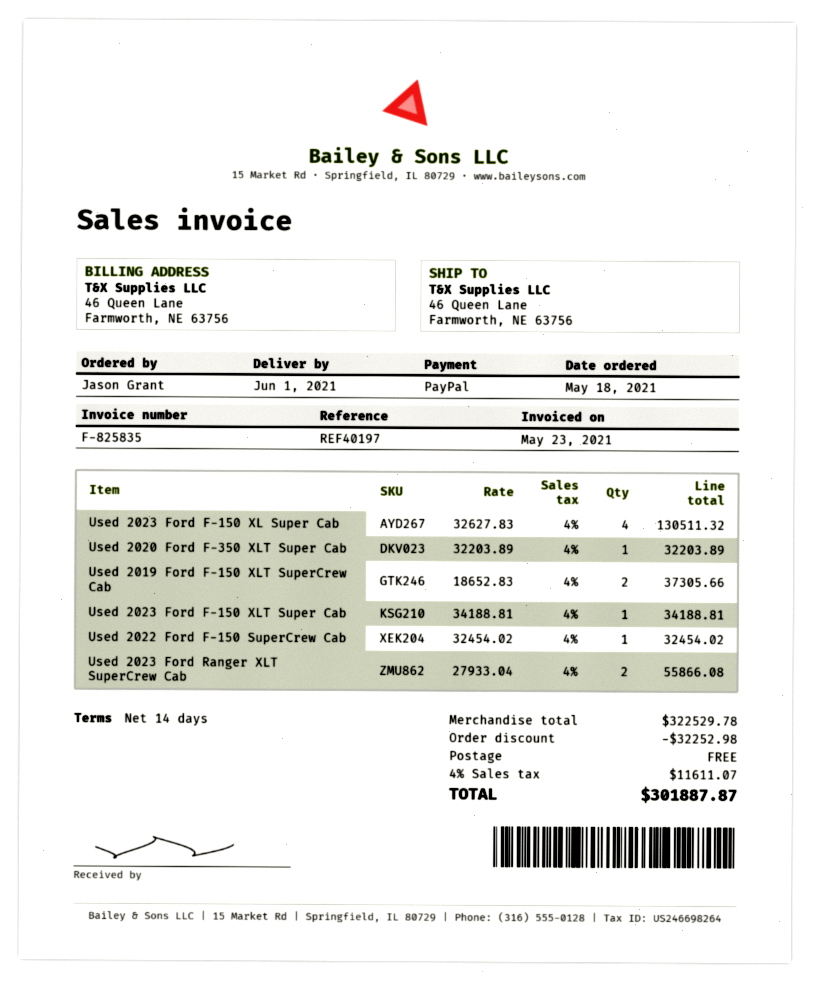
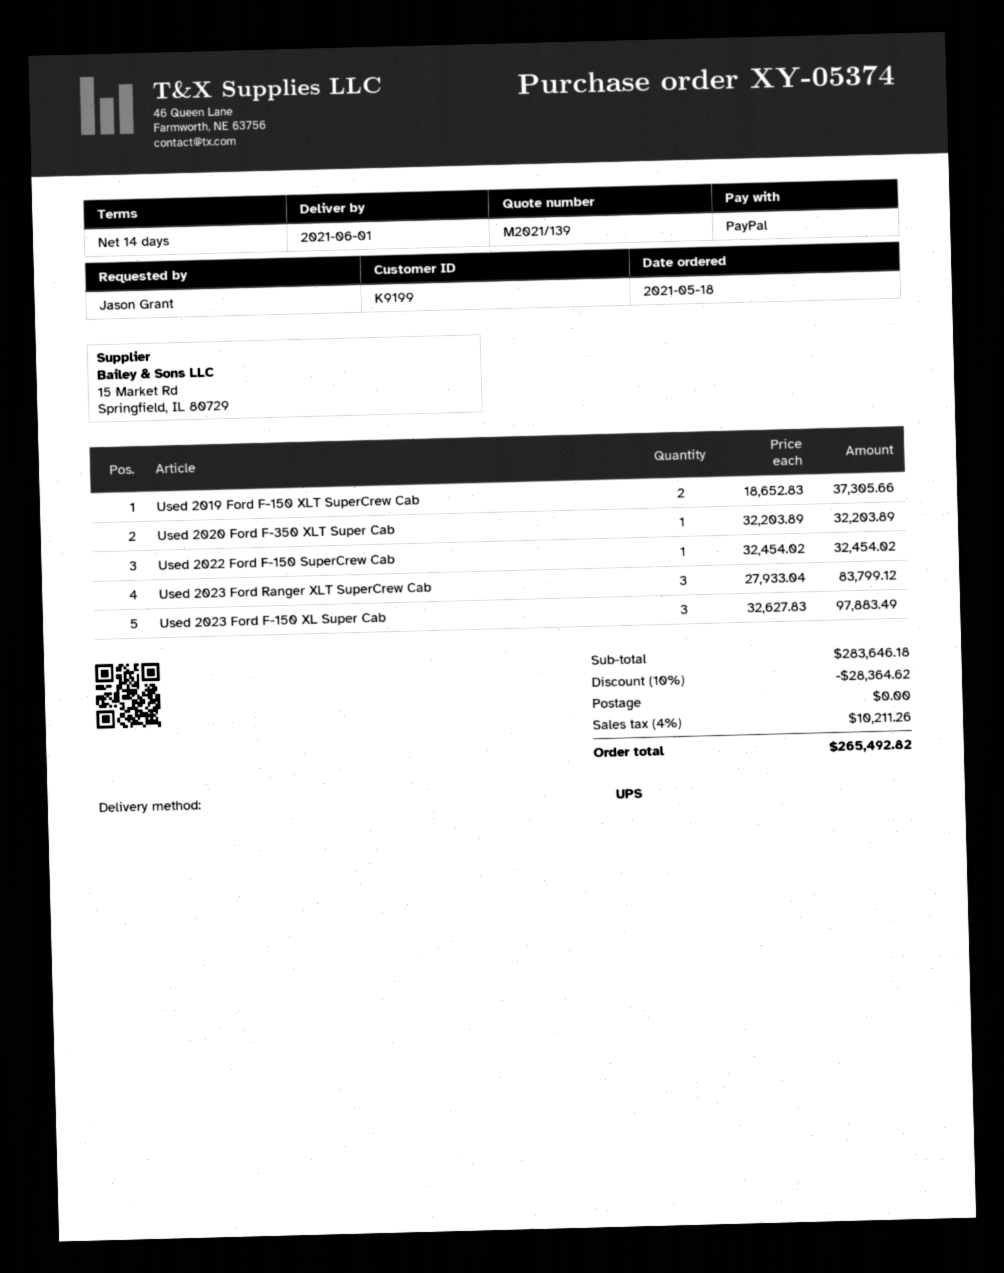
Used 2023 Ford F-150 XL Super Cab: 4 x 32627.83 = 130511.32 -> 3 x 32627.83 = 97883.49
Used 2023 Ford F-150 XLT Super Cab: 1 x 34188.81 = 34188.81 -> none
Used 2023 Ford Ranger XLT SuperCrew Cab: 2 x 27933.04 = 55866.08 -> 3 x 27933.04 = 83799.12
subtotal: 322529.78 -> 283646.18
discount: 32252.98 -> 28364.62
tax: 4% = 11611.07 -> 4% = 10211.26
total: 301887.87 -> 265492.82

